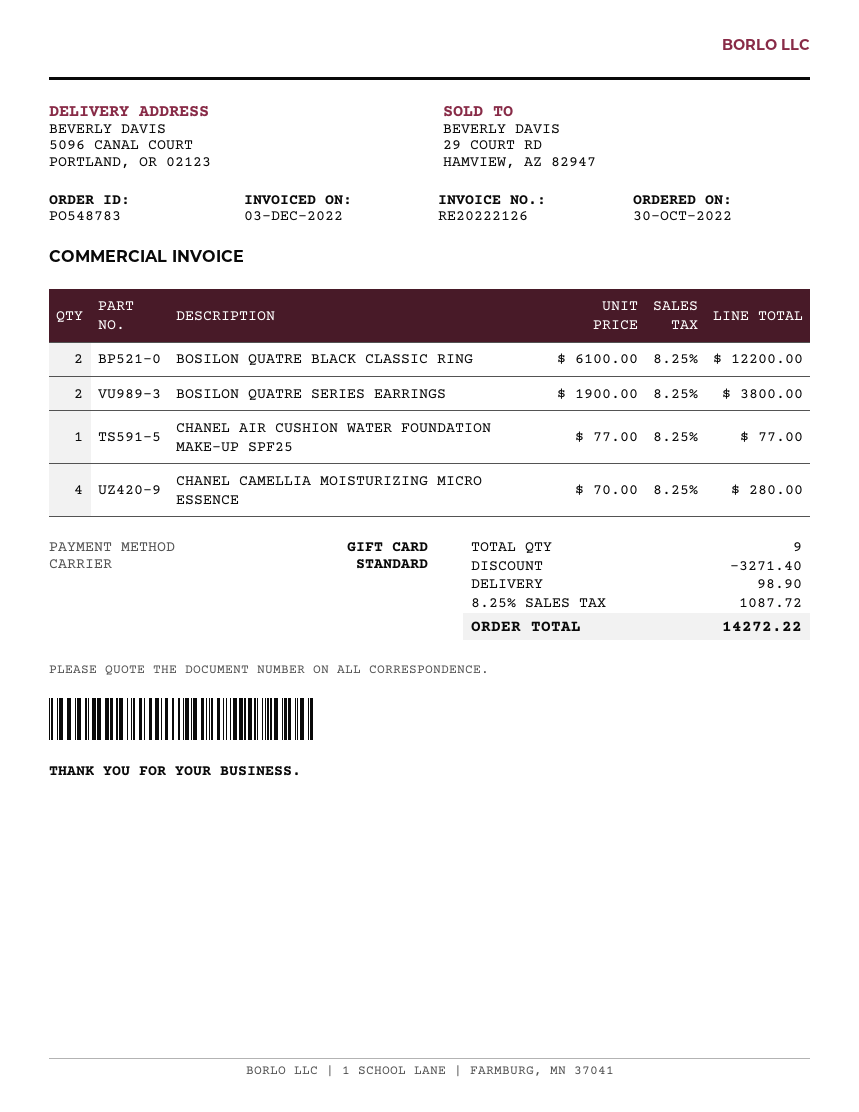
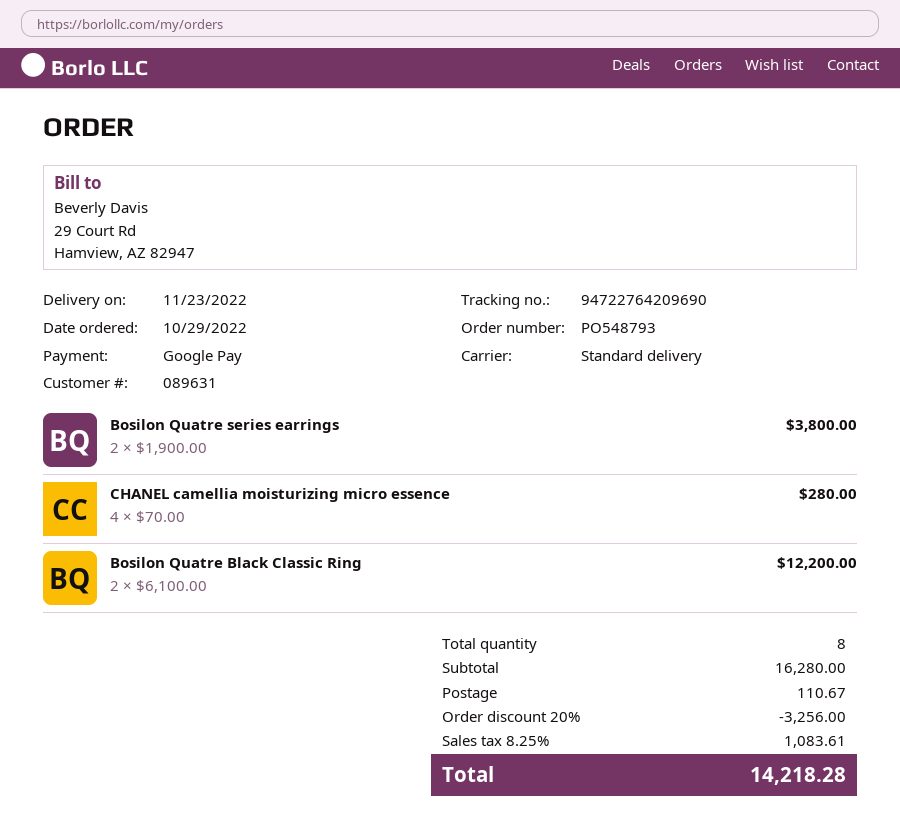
order number: PO548783 -> PO548793
order date: 2022-10-30 -> 2022-10-29
payment method: gift card -> Google Pay
CHANEL AIR CUSHION WATER FOUNDATION MAKE-UP SPF25: 1 x 77.00 = 77.00 -> none
total quantity: 9 -> 8
discount: 3271.40 -> 3256.00
shipping: 98.90 -> 110.67
tax: 8.25% = 1087.72 -> 8.25% = 1083.61
total: 14272.22 -> 14218.28

